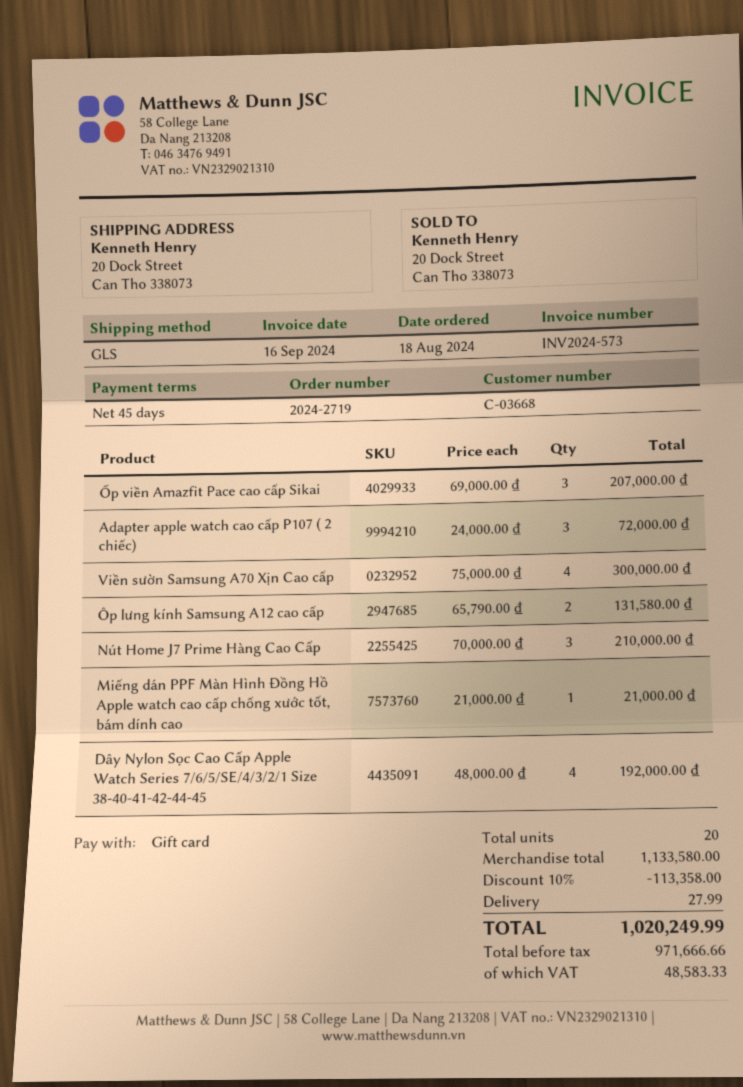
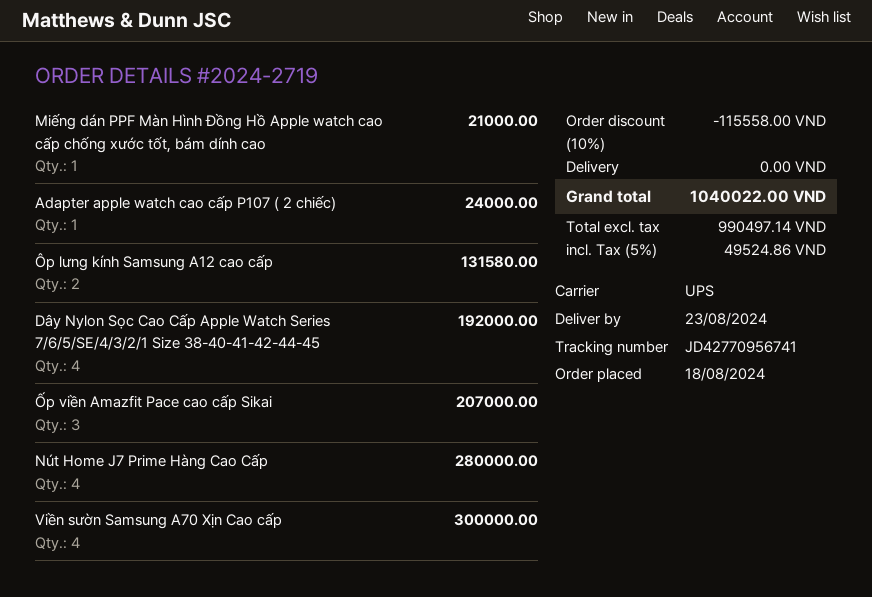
shipping method: GLS -> UPS
Adapter apple watch cao cấp P107 ( 2 chiếc): 3 for 72000.00 -> 1 for 24000.00
Nút Home J7 Prime Hàng Cao Cấp: 3 for 210000.00 -> 4 for 280000.00
discount: 10% = 113358.00 -> 10% = 115558.00
shipping: 27.99 -> 0.00
net: 971666.66 -> 990497.14
tax: 48583.33 -> 49524.86
total: 1020249.99 -> 1040022.00

